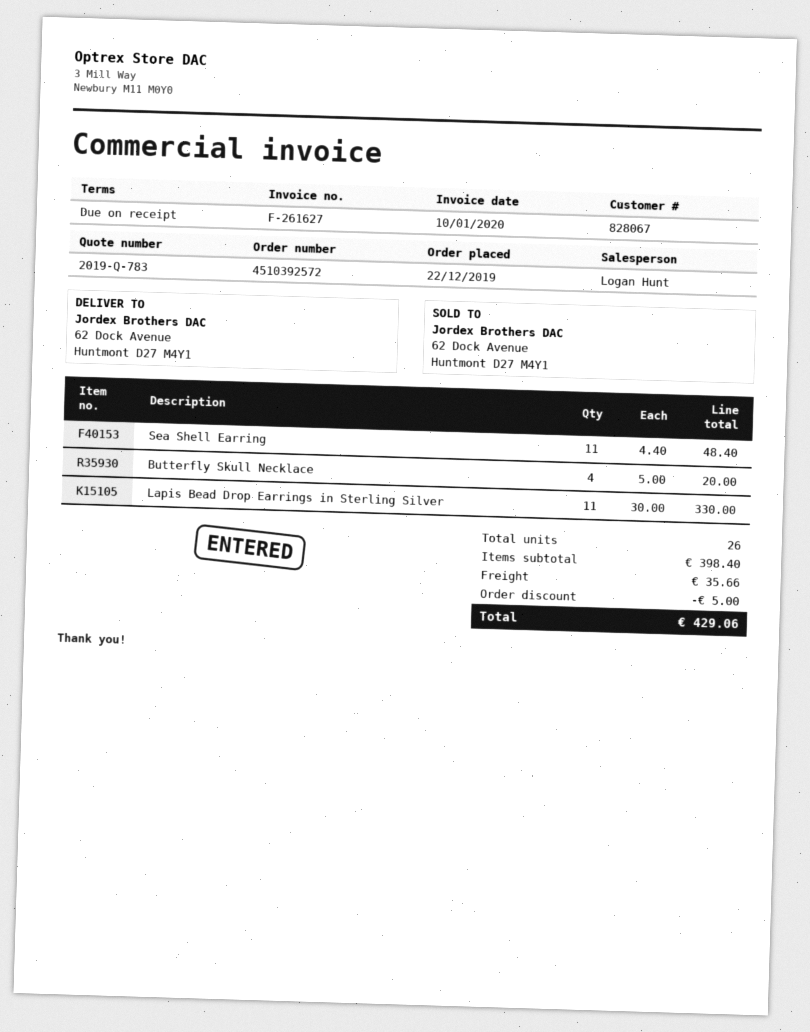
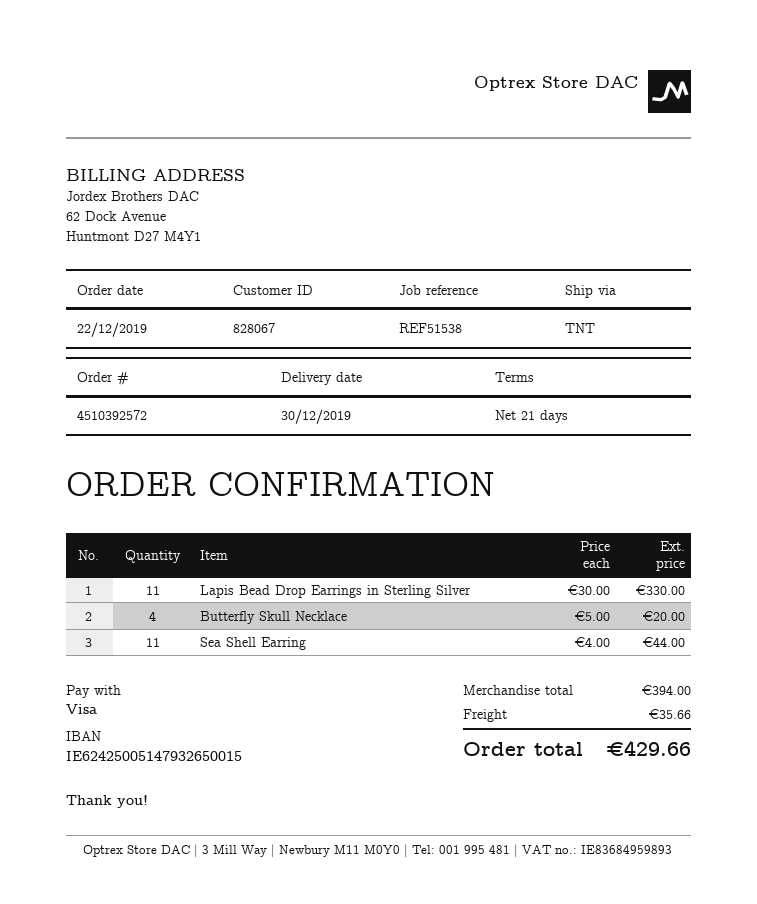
payment terms: on receipt -> 21 days
Sea Shell Earring: 11 x 4.40 = 48.40 -> 11 x 4.00 = 44.00
subtotal: 398.40 -> 394.00
discount: 5.00 -> none
total: 429.06 -> 429.66

